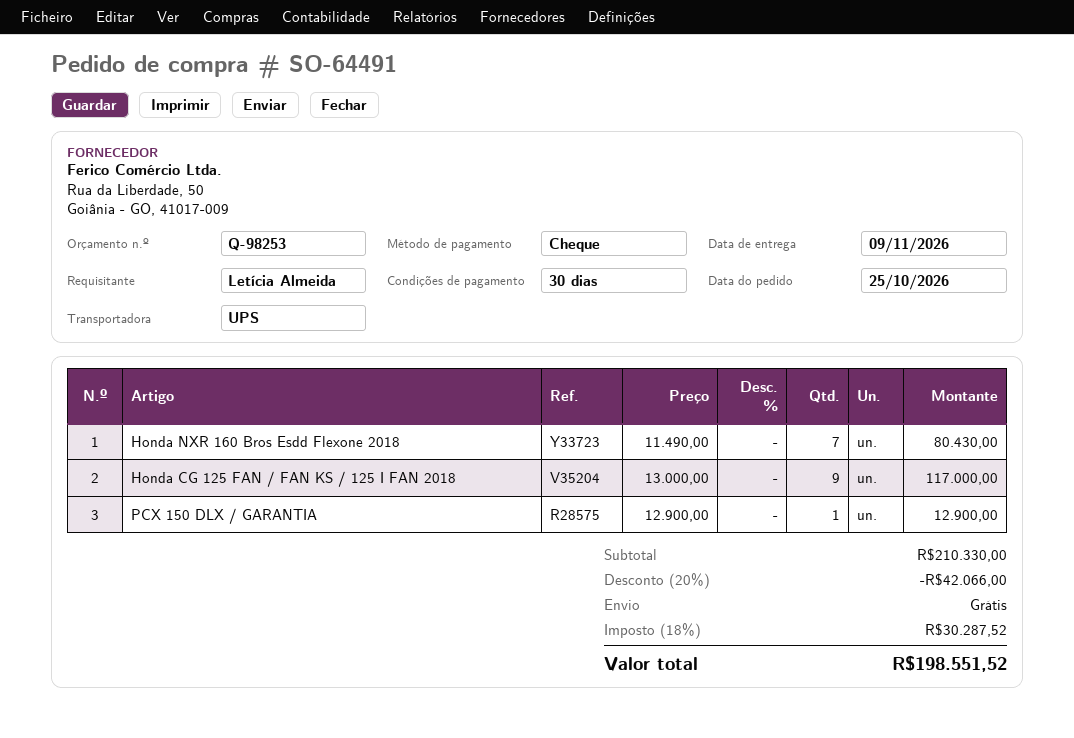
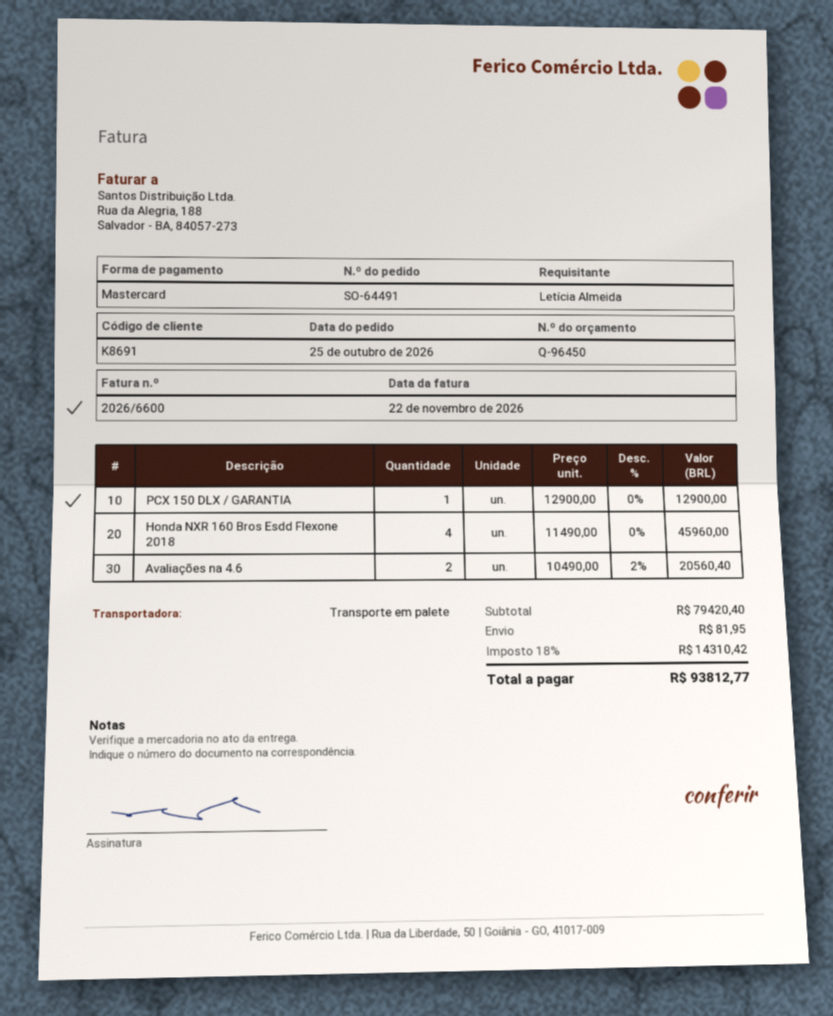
quote number: Q-98253 -> Q-96450
payment method: cheque -> Mastercard
shipping method: UPS -> pallet freight
Honda NXR 160 Bros Esdd Flexone 2018: 7 x 11490.00 = 80430.00 -> 4 x 11490.00 = 45960.00
Honda CG 125 FAN / FAN KS / 125 I FAN 2018: 9 x 13000.00 = 117000.00 -> none
Avaliações na 4.6: none -> 2 x 10490.00 - 2% = 20560.40
subtotal: 210330.00 -> 79420.40
discount: 20% = 42066.00 -> none
shipping: 0.00 -> 81.95
tax: 18% = 30287.52 -> 18% = 14310.42
total: 198551.52 -> 93812.77

